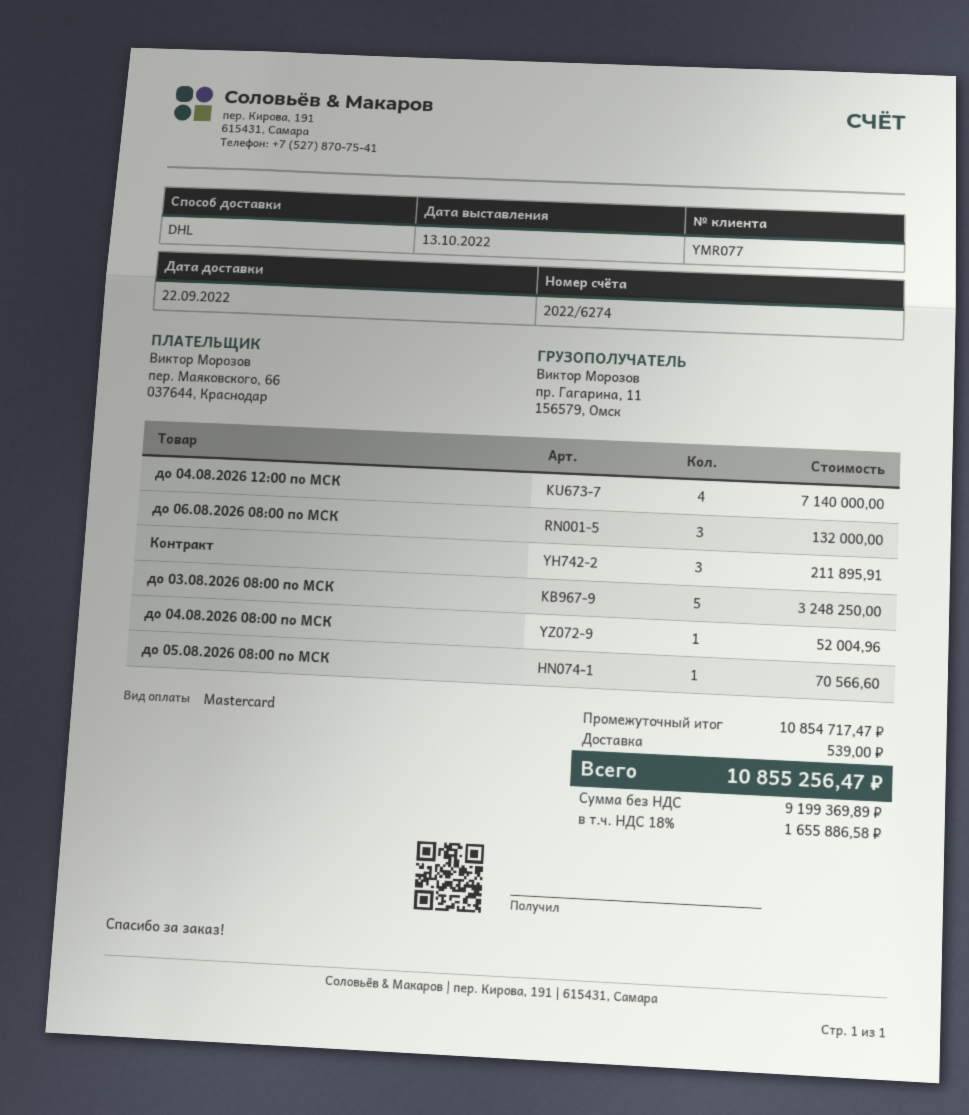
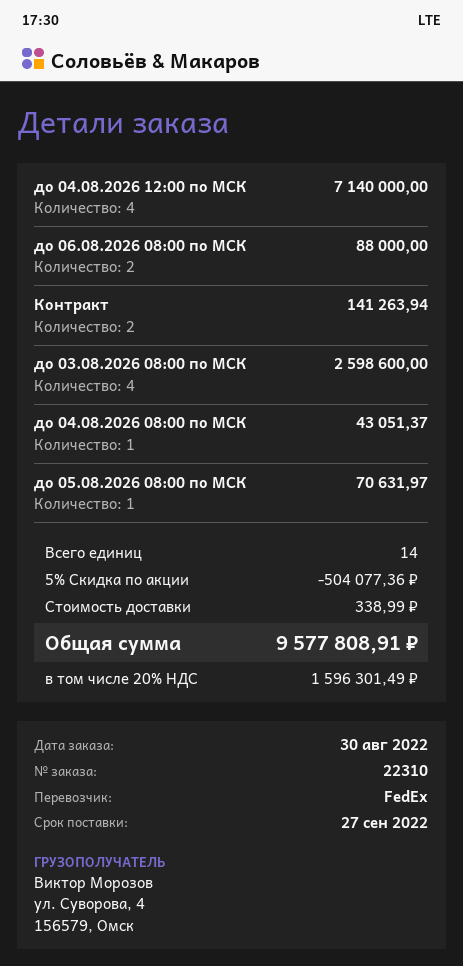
delivery date: 2022-09-22 -> 2022-09-27
shipping method: DHL -> FedEx
ship to: пр. Гагарина, 11, 156579, Омск -> ул. Суворова, 4, 156579, Омск
до 06.08.2026 08:00 по МСК: 3 for 132000.00 -> 2 for 88000.00
Контракт: 3 for 211895.91 -> 2 for 141263.94
до 03.08.2026 08:00 по МСК: 5 for 3248250.00 -> 4 for 2598600.00
до 04.08.2026 08:00 по МСК: 1 for 52004.96 -> 1 for 43051.37
до 05.08.2026 08:00 по МСК: 1 for 70566.60 -> 1 for 70631.97
discount: none -> 5% = 504077.36
shipping: 539.00 -> 338.99
tax: 18% = 1655886.58 -> 20% = 1596301.49
total: 10855256.47 -> 9577808.91

